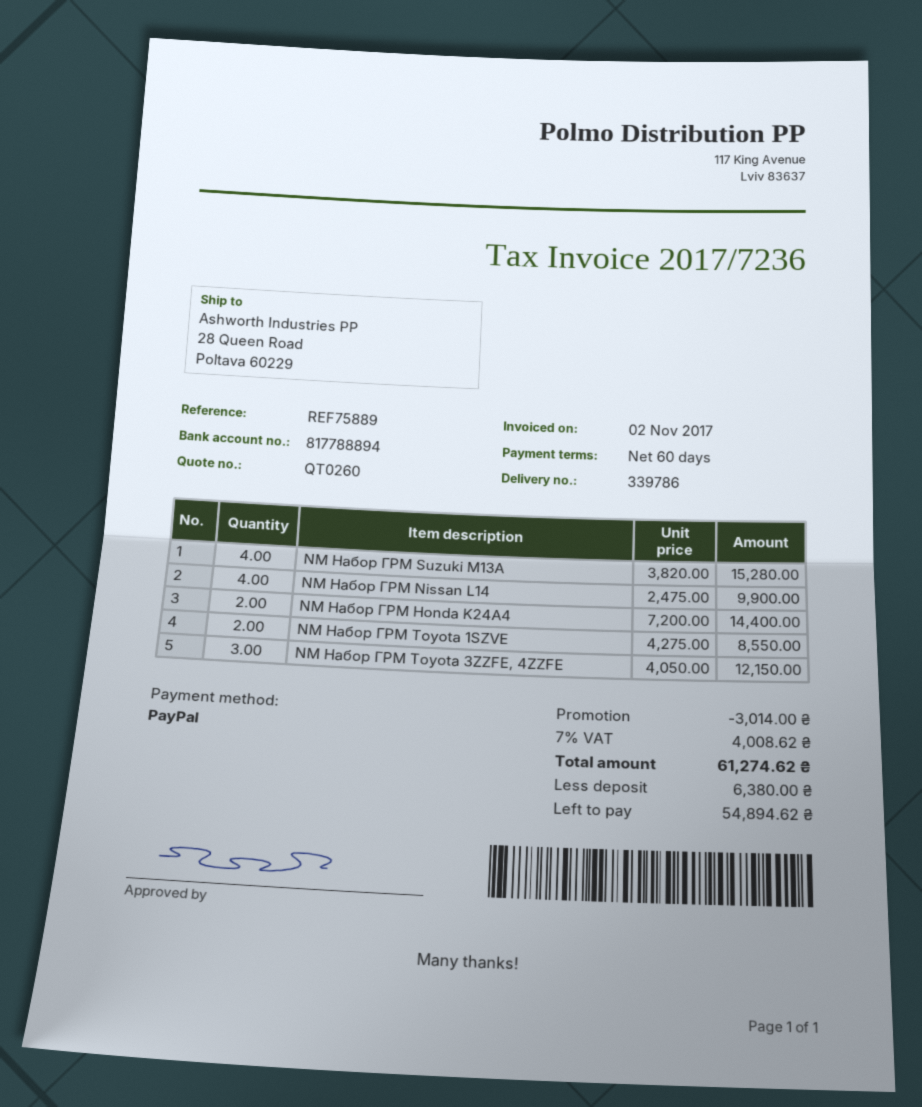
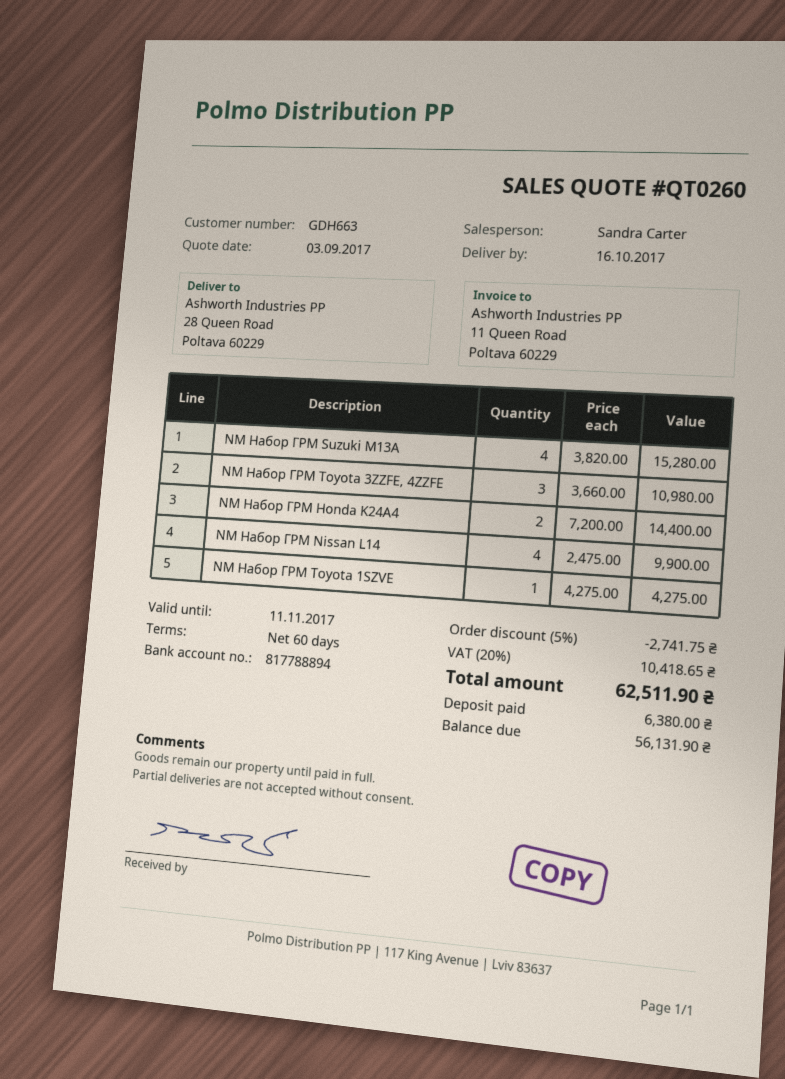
NM Набор ГРМ Toyota 1SZVE: 2 x 4275.00 = 8550.00 -> 1 x 4275.00 = 4275.00
NM Набор ГРМ Toyota 3ZZFE, 4ZZFE: 3 x 4050.00 = 12150.00 -> 3 x 3660.00 = 10980.00
discount: 3014.00 -> 2741.75
tax: 7% = 4008.62 -> 20% = 10418.65
total: 61274.62 -> 62511.90
balance: 54894.62 -> 56131.90

